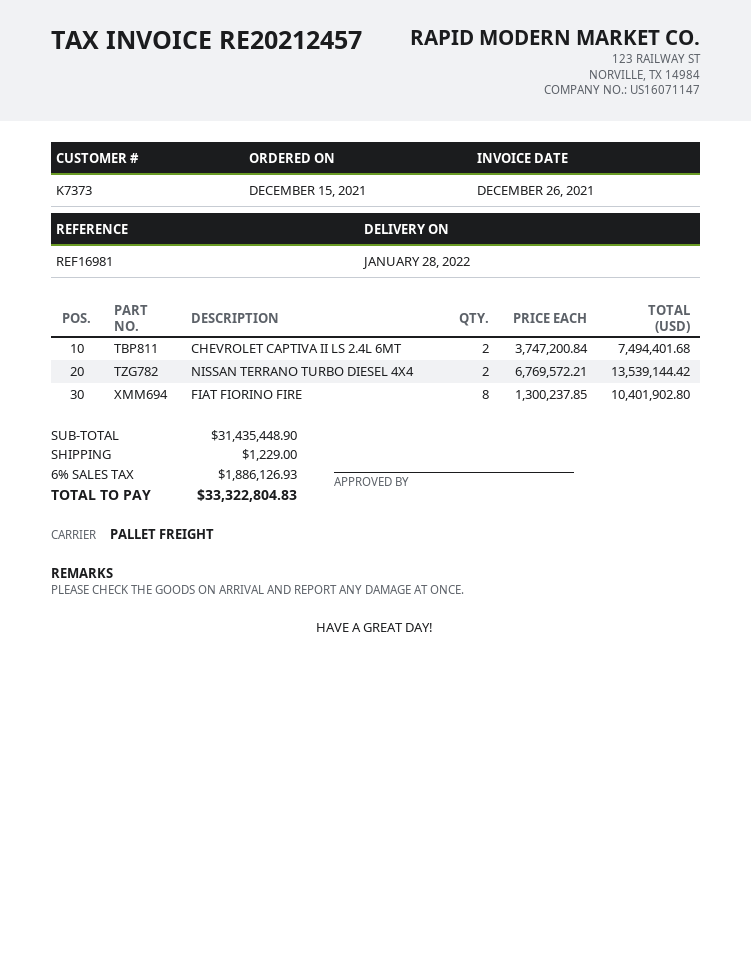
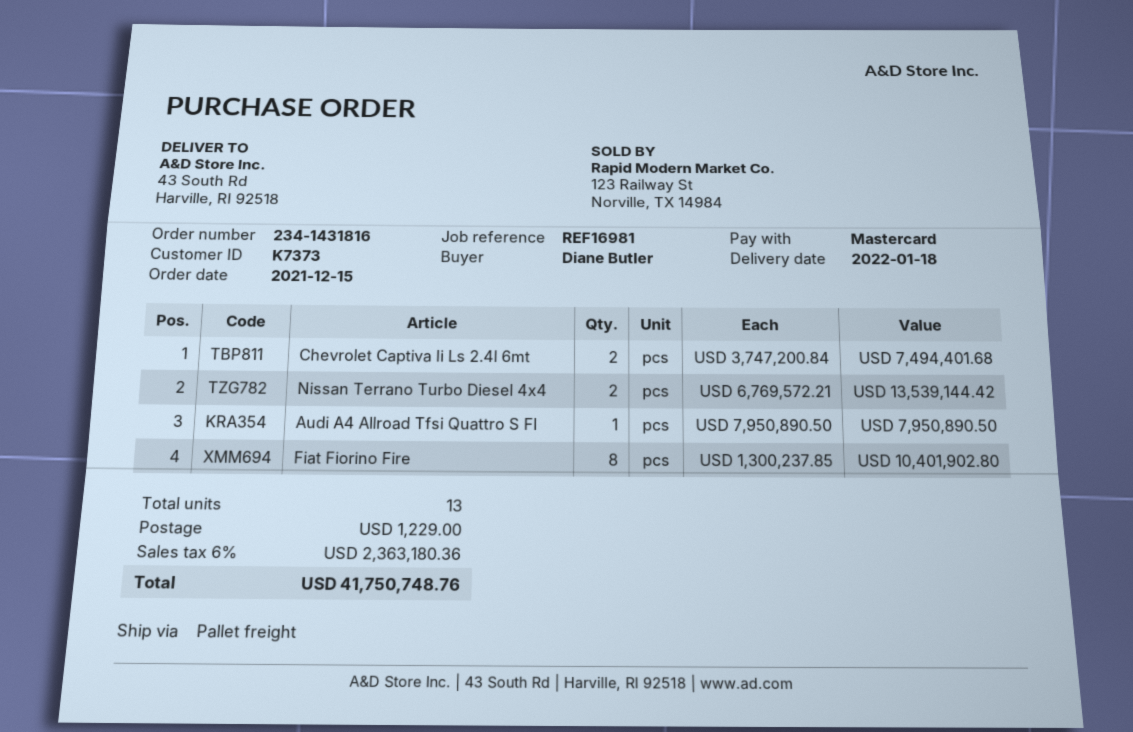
delivery date: 2022-01-28 -> 2022-01-18
Audi A4 Allroad Tfsi Quattro S Fl: none -> 1 x 7950890.50 = 7950890.50
tax: 6% = 1886126.93 -> 6% = 2363180.36
total: 33322804.83 -> 41750748.76

